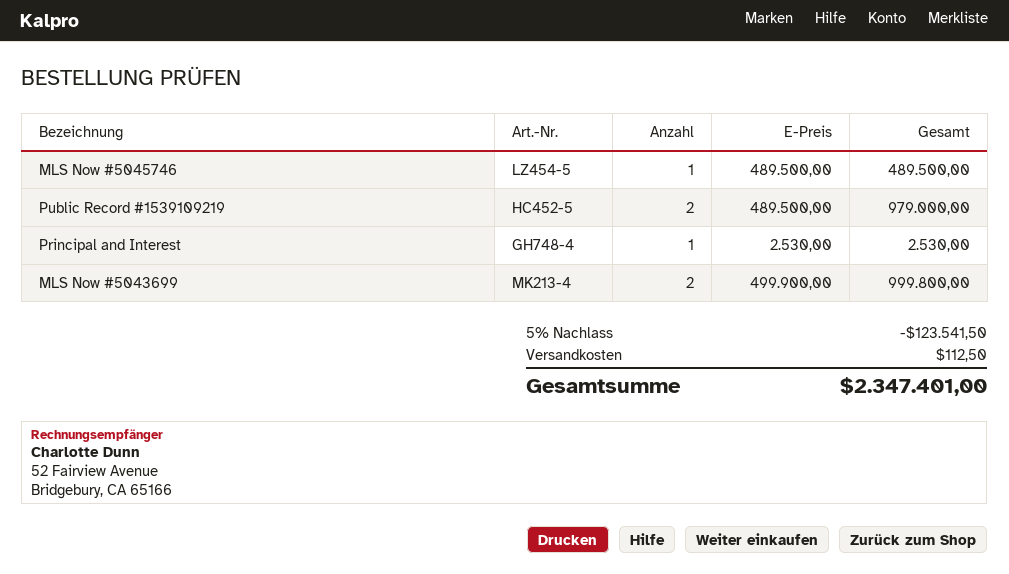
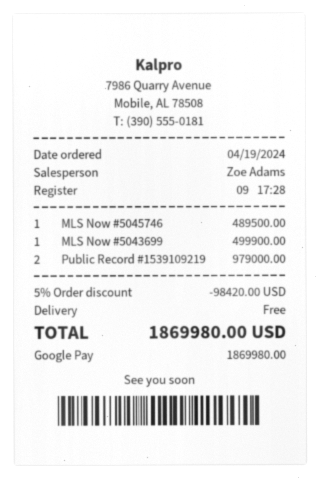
Principal and Interest: 1 for 2530.00 -> none
MLS Now #5043699: 2 for 999800.00 -> 1 for 499900.00
discount: 5% = 123541.50 -> 5% = 98420.00
shipping: 112.50 -> 0.00
total: 2347401.00 -> 1869980.00

